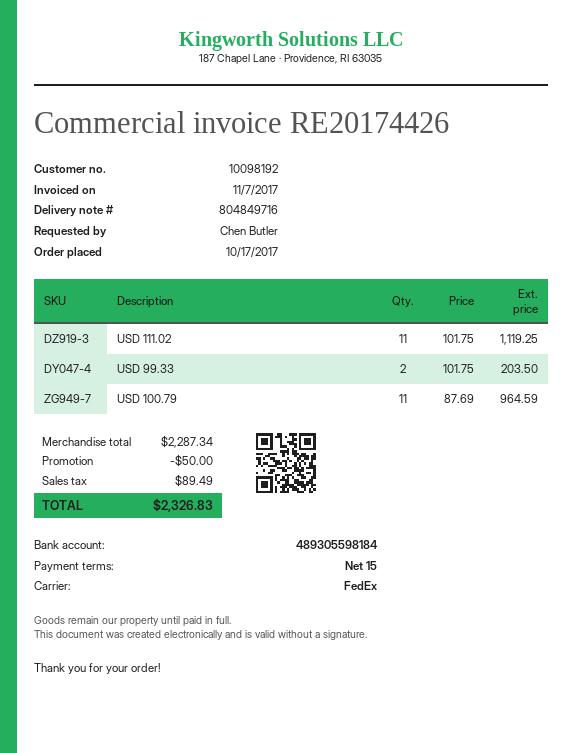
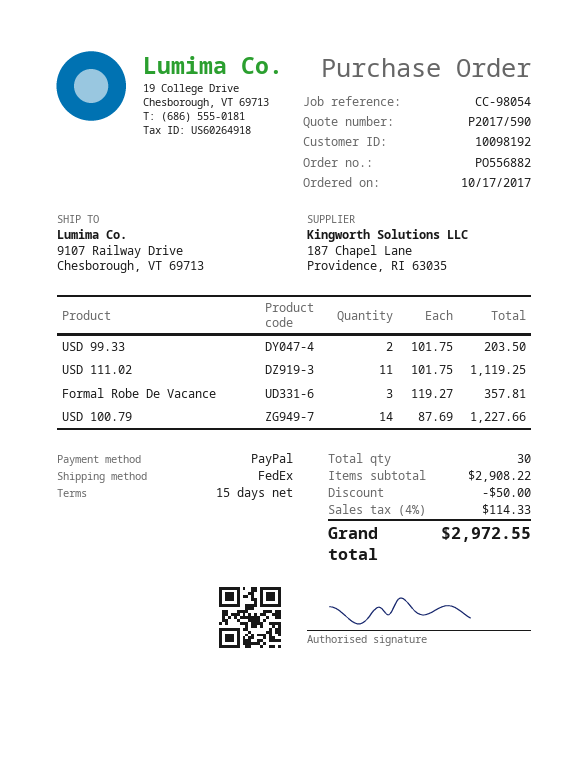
USD 100.79: 11 x 87.69 = 964.59 -> 14 x 87.69 = 1227.66
Formal Robe De Vacance: none -> 3 x 119.27 = 357.81
subtotal: 2287.34 -> 2908.22
tax: 89.49 -> 114.33
total: 2326.83 -> 2972.55

